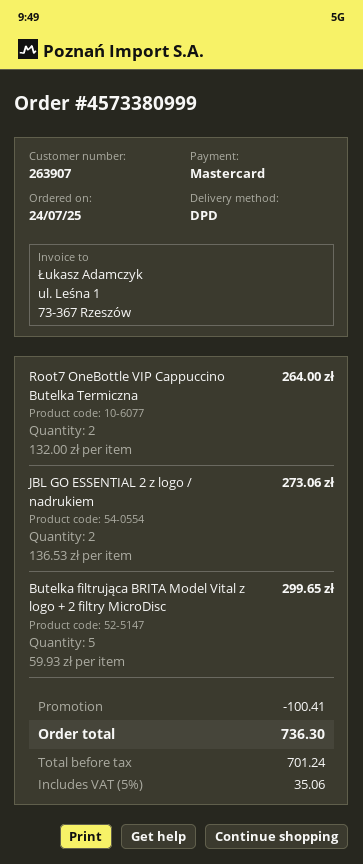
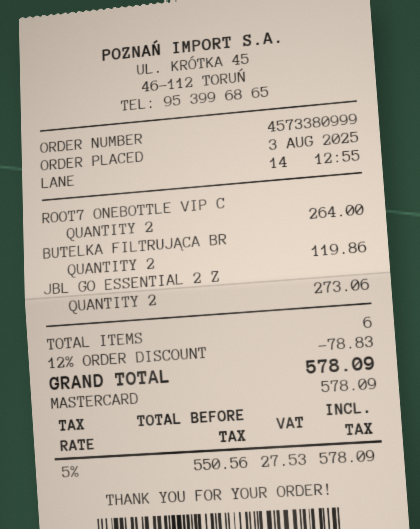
order date: 2025-07-24 -> 2025-08-03
Butelka filtrująca BRITA Model Vital z logo + 2 filtry MicroDisc: 5 for 299.65 -> 2 for 119.86
discount: 100.41 -> 78.83
net: 701.24 -> 550.56
tax: 5% = 35.06 -> 5% = 27.53
total: 736.30 -> 578.09

